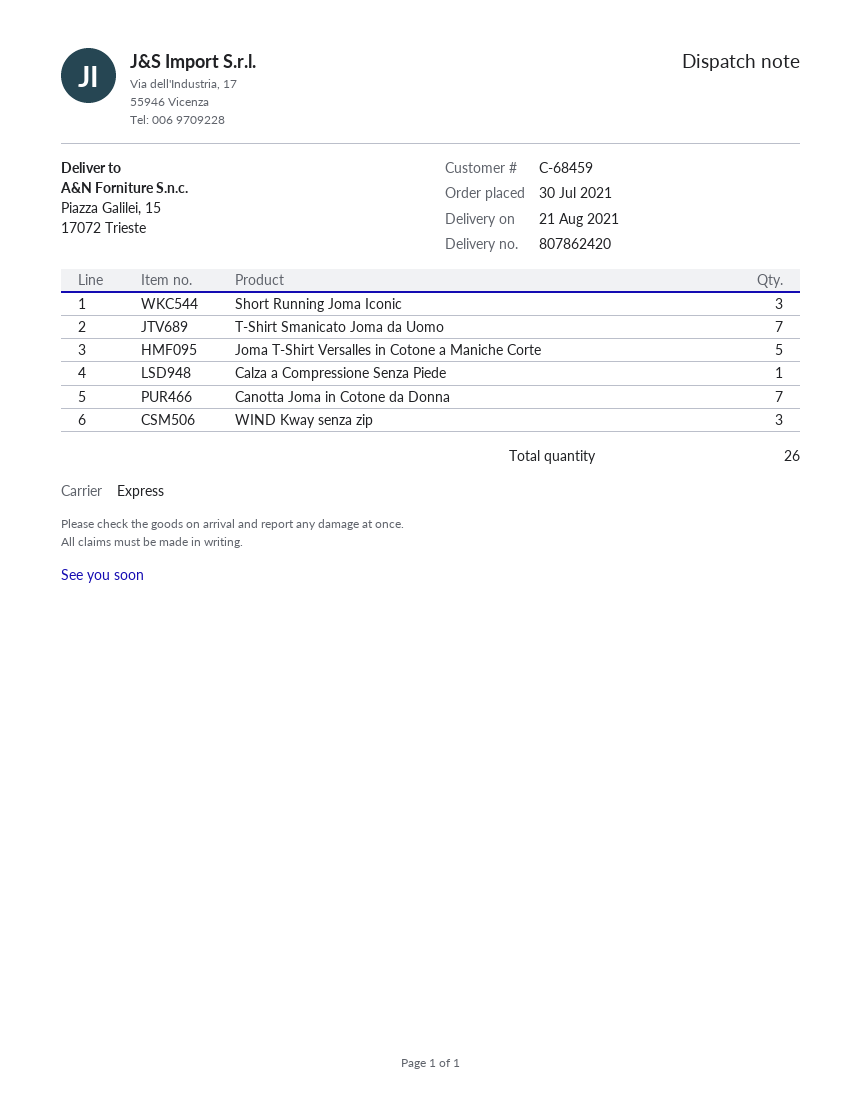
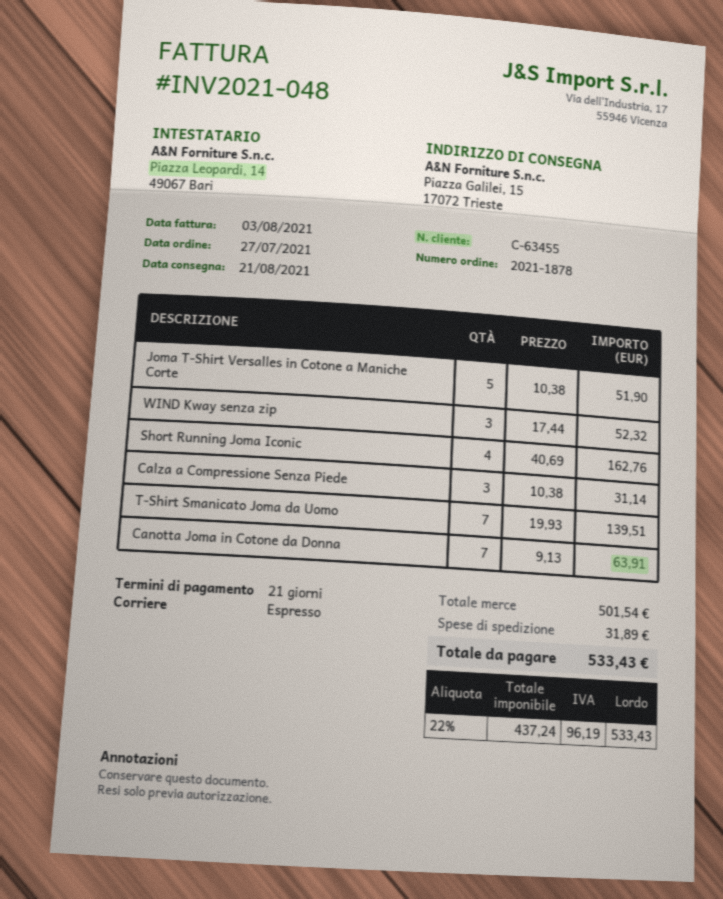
order date: 2021-07-30 -> 2021-07-27
customer number: C-68459 -> C-63455
Short Running Joma Iconic: 3 -> 4
Calza a Compressione Senza Piede: 1 -> 3

